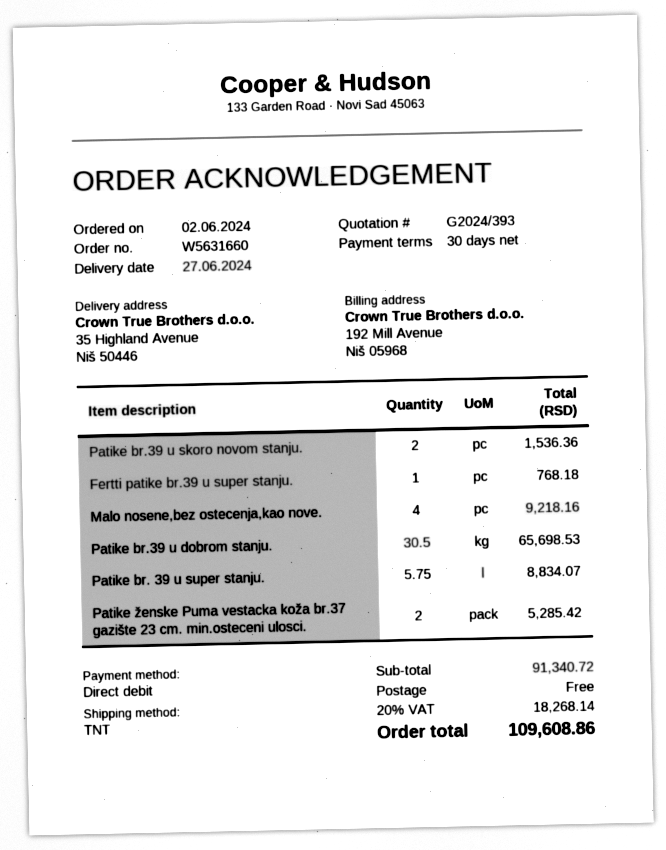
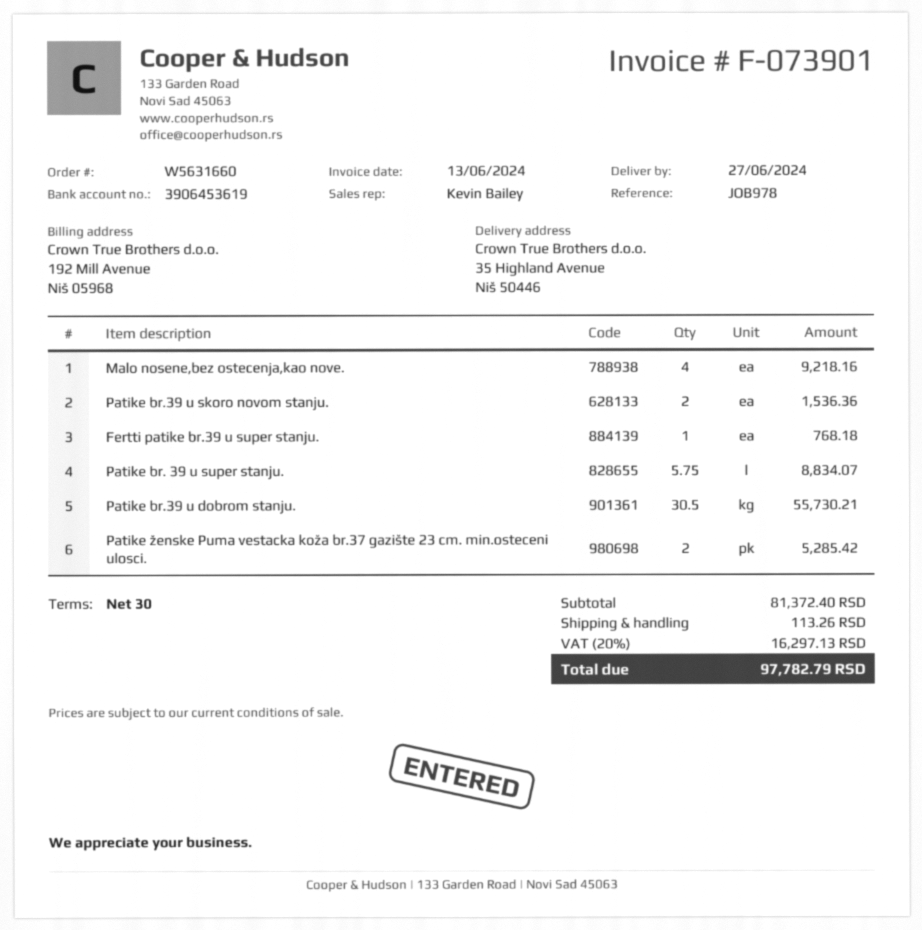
Patike br.39 u dobrom stanju.: 30.5 for 65698.53 -> 30.5 for 55730.21
subtotal: 91340.72 -> 81372.40
shipping: 0.00 -> 113.26
tax: 20% = 18268.14 -> 20% = 16297.13
total: 109608.86 -> 97782.79

